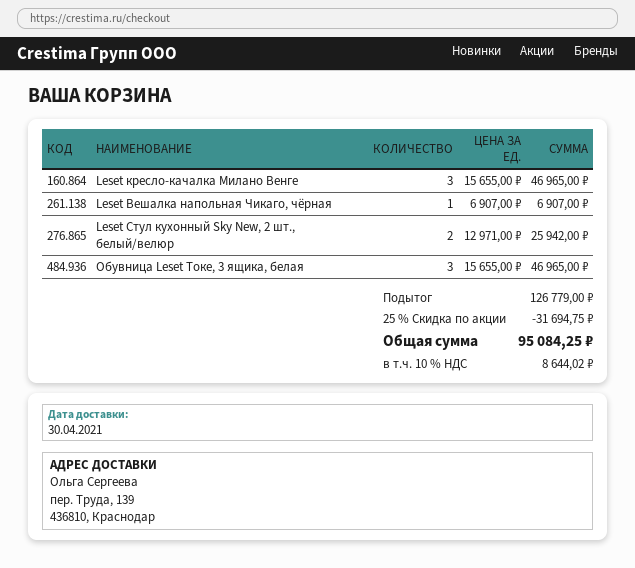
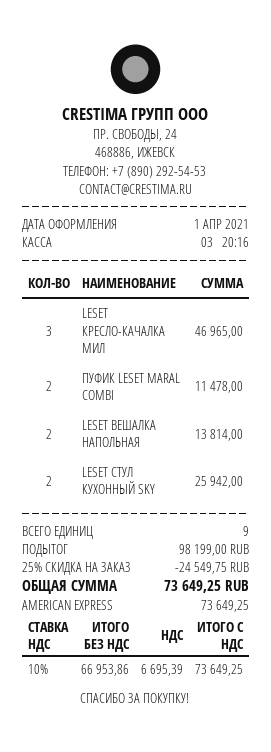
Leset Вешалка напольная Чикаго, чёрная: 1 for 6907.00 -> 2 for 13814.00
Обувница Leset Токе, 3 ящика, белая: 3 for 46965.00 -> none
ПУФИК LESET MARAL COMBI: none -> 2 for 11478.00
subtotal: 126779.00 -> 98199.00
discount: 25% = 31694.75 -> 25% = 24549.75
tax: 10% = 8644.02 -> 10% = 6695.39
total: 95084.25 -> 73649.25

